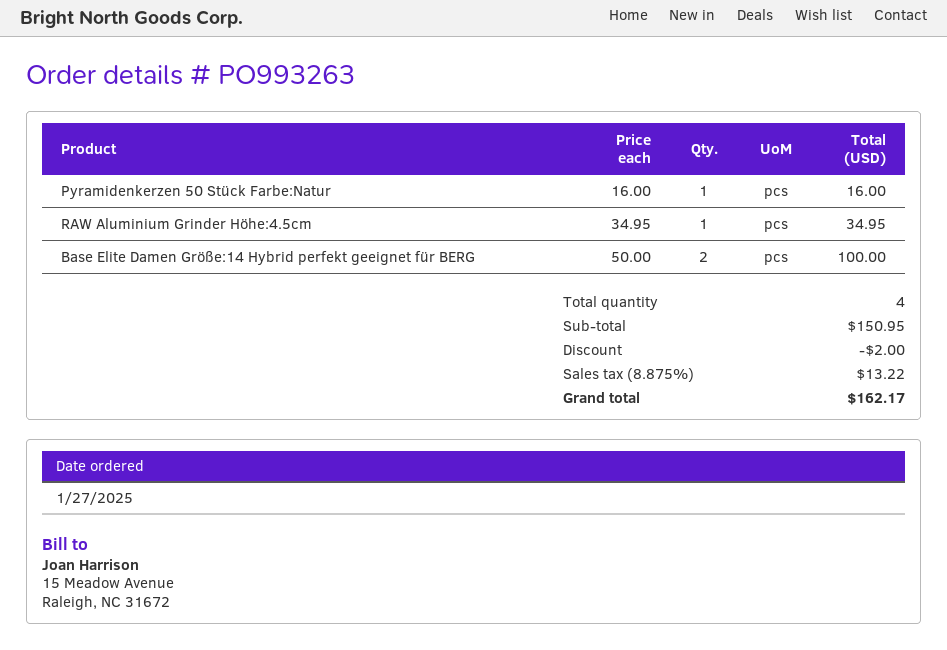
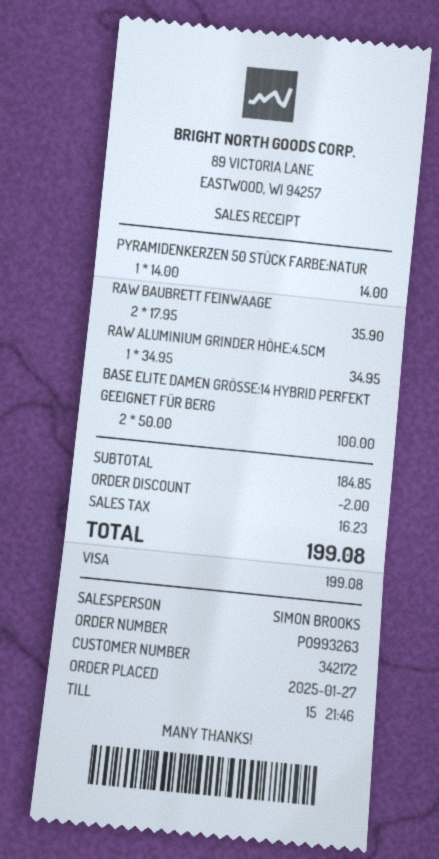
Pyramidenkerzen 50 Stück Farbe:Natur: 1 x 16.00 = 16.00 -> 1 x 14.00 = 14.00
RAW BAUBRETT FEINWAAGE: none -> 2 x 17.95 = 35.90
subtotal: 150.95 -> 184.85
tax: 13.22 -> 16.23
total: 162.17 -> 199.08

